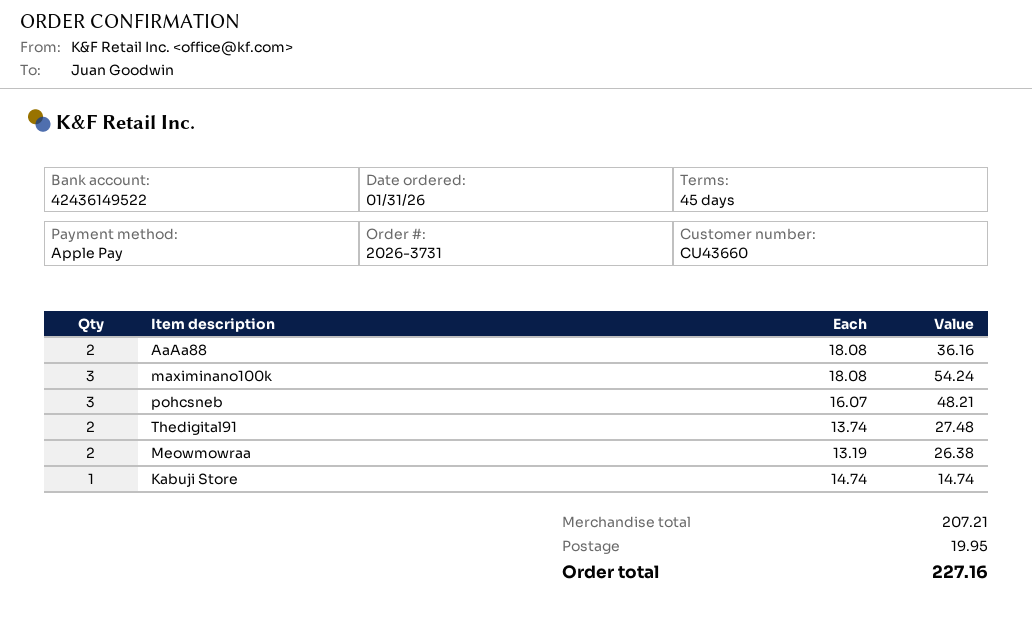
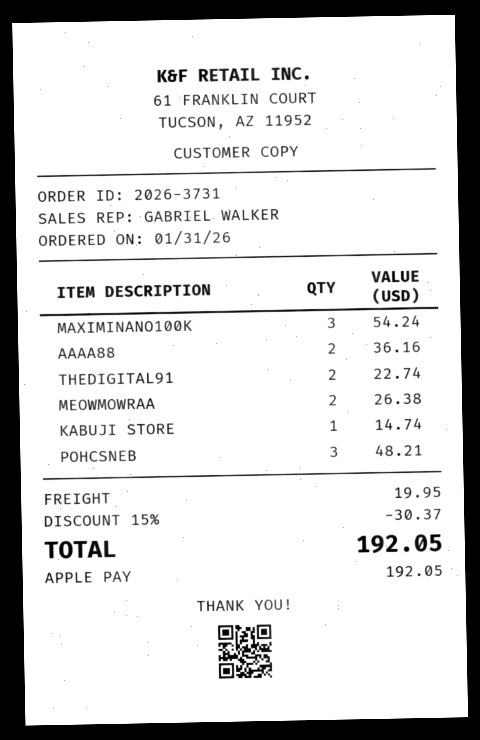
Thedigital91: 2 for 27.48 -> 2 for 22.74
discount: none -> 15% = 30.37
total: 227.16 -> 192.05

